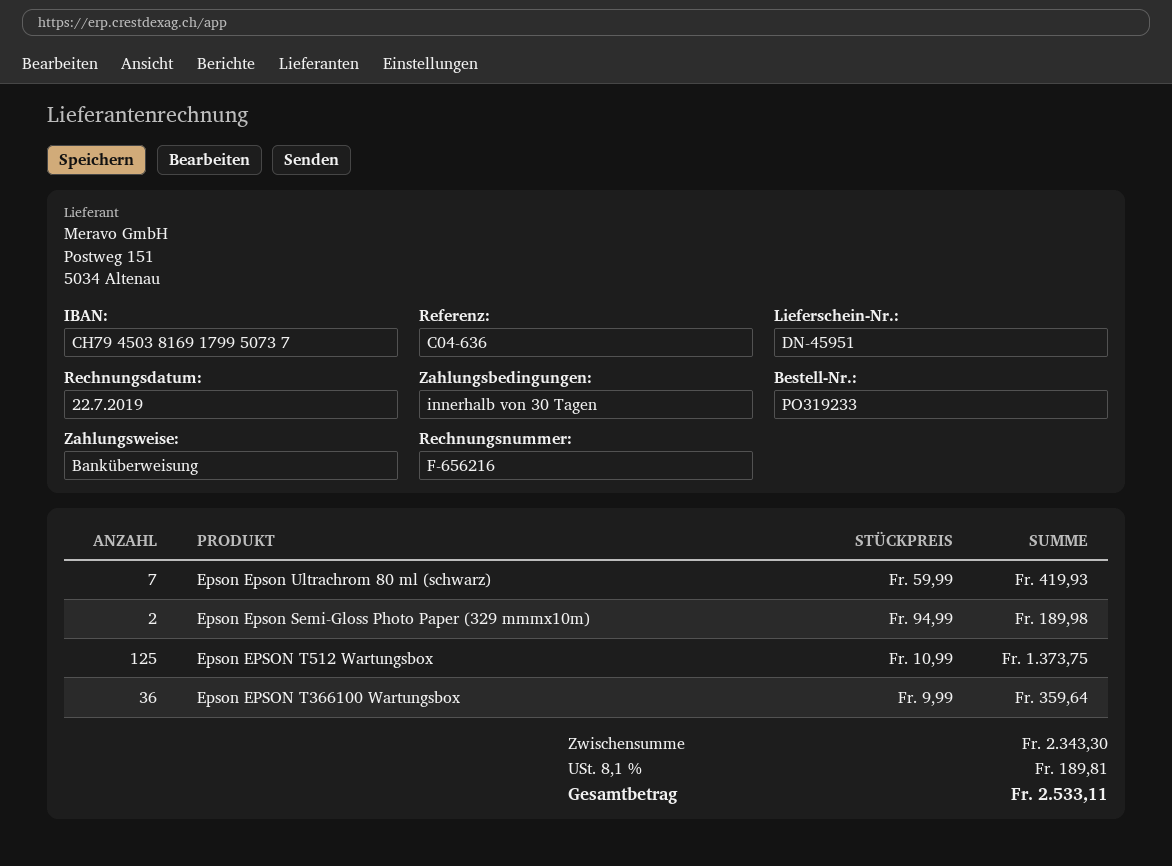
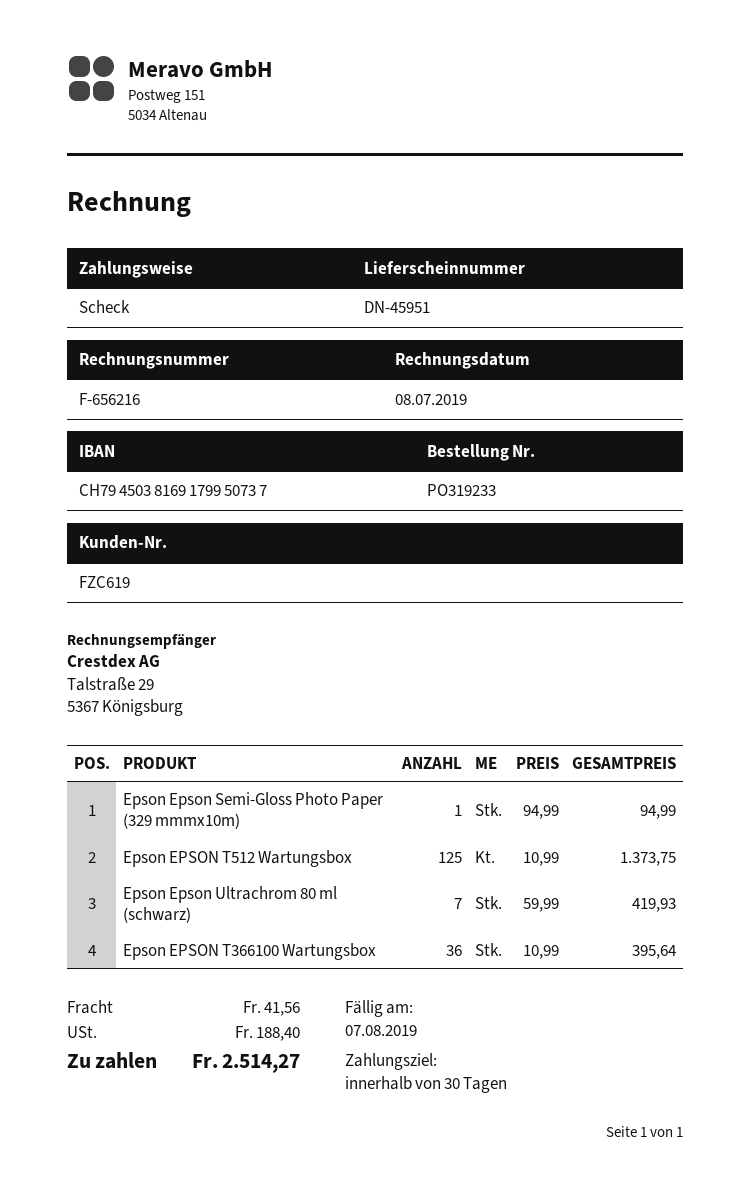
invoice date: 2019-07-22 -> 2019-07-08
payment method: bank transfer -> cheque
Epson Epson Semi-Gloss Photo Paper (329 mmmx10m): 2 x 94.99 = 189.98 -> 1 x 94.99 = 94.99
Epson EPSON T366100 Wartungsbox: 36 x 9.99 = 359.64 -> 36 x 10.99 = 395.64
shipping: none -> 41.56
tax: 189.81 -> 188.40
total: 2533.11 -> 2514.27

